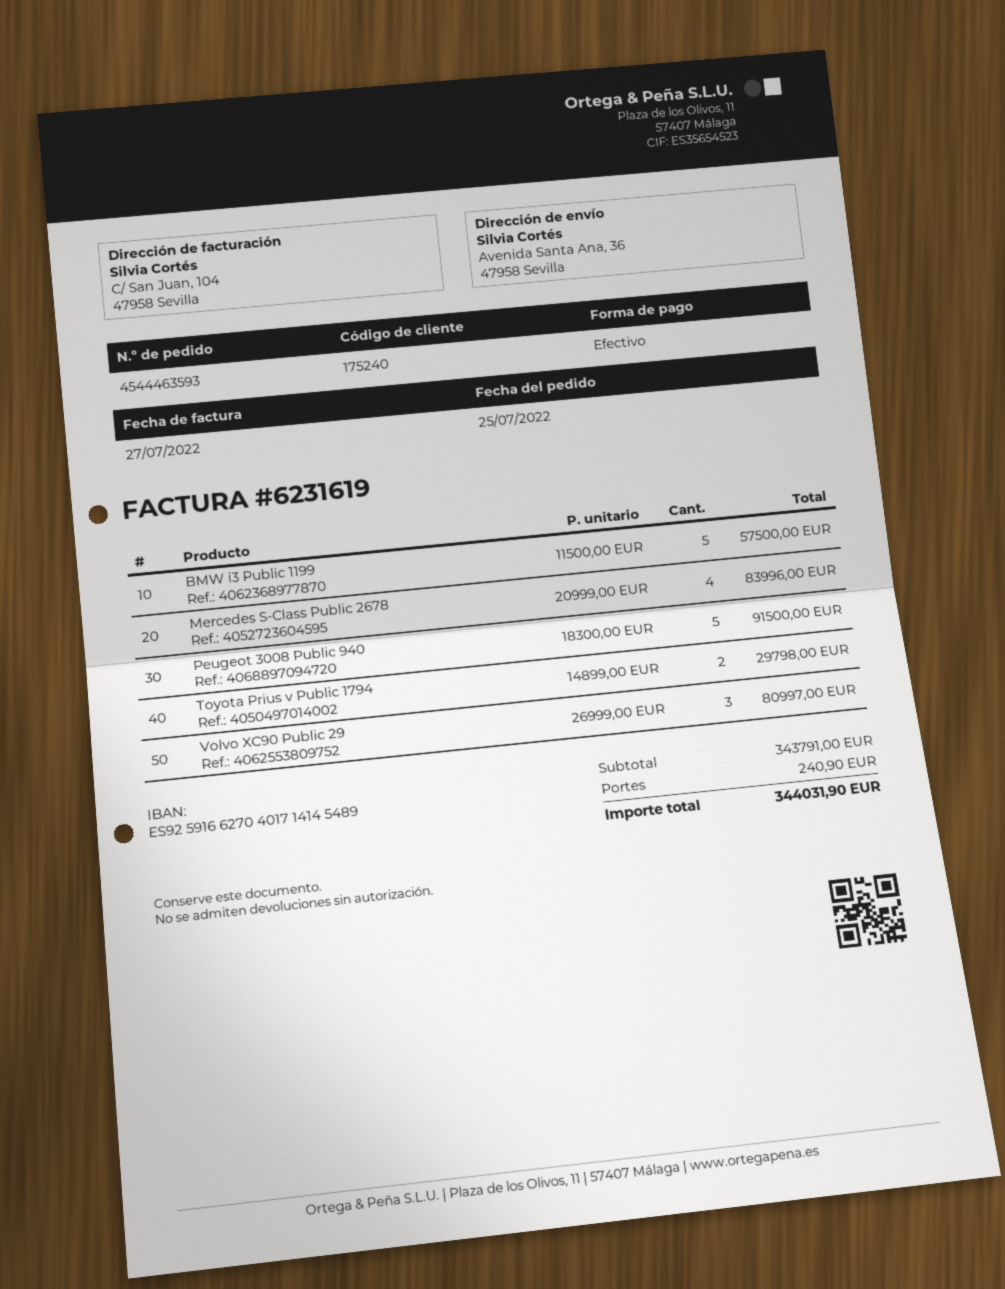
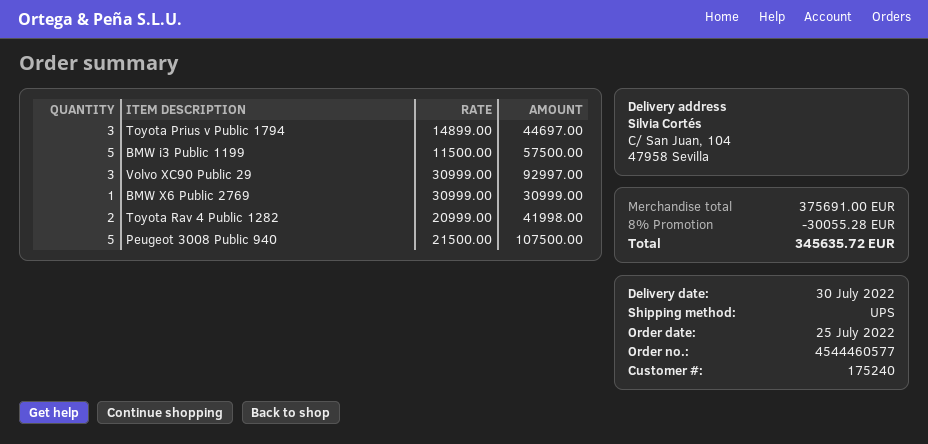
order number: 4544463593 -> 4544460577
ship to: Avenida Santa Ana, 36, 47958 Sevilla -> C/ San Juan, 104, 47958 Sevilla
Mercedes S-Class Public 2678: 4 x 20999.00 = 83996.00 -> none
Peugeot 3008 Public 940: 5 x 18300.00 = 91500.00 -> 5 x 21500.00 = 107500.00
Toyota Prius v Public 1794: 2 x 14899.00 = 29798.00 -> 3 x 14899.00 = 44697.00
Volvo XC90 Public 29: 3 x 26999.00 = 80997.00 -> 3 x 30999.00 = 92997.00
BMW X6 Public 2769: none -> 1 x 30999.00 = 30999.00
Toyota Rav 4 Public 1282: none -> 2 x 20999.00 = 41998.00
subtotal: 343791.00 -> 375691.00
discount: none -> 8% = 30055.28
shipping: 240.90 -> none
total: 344031.90 -> 345635.72

